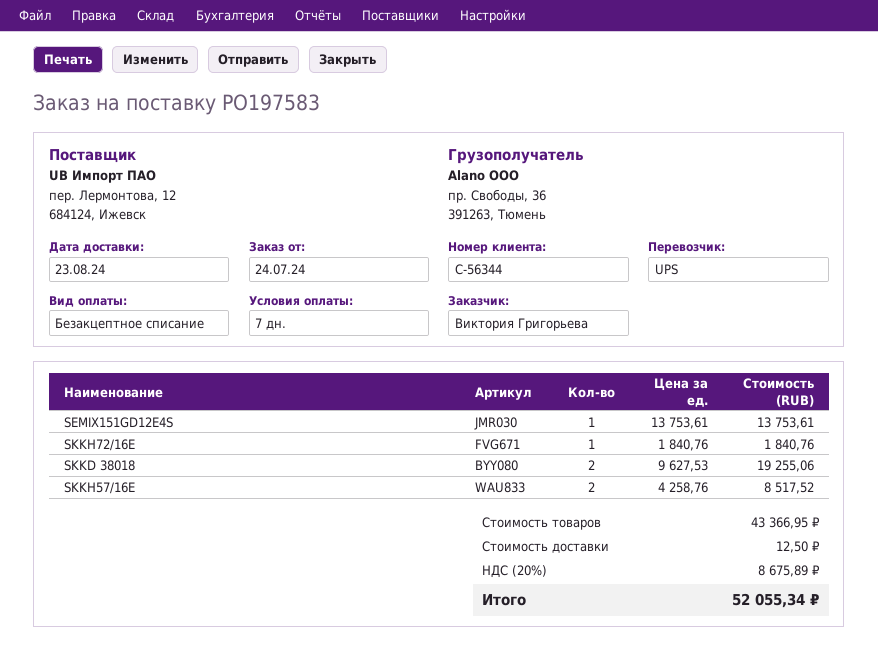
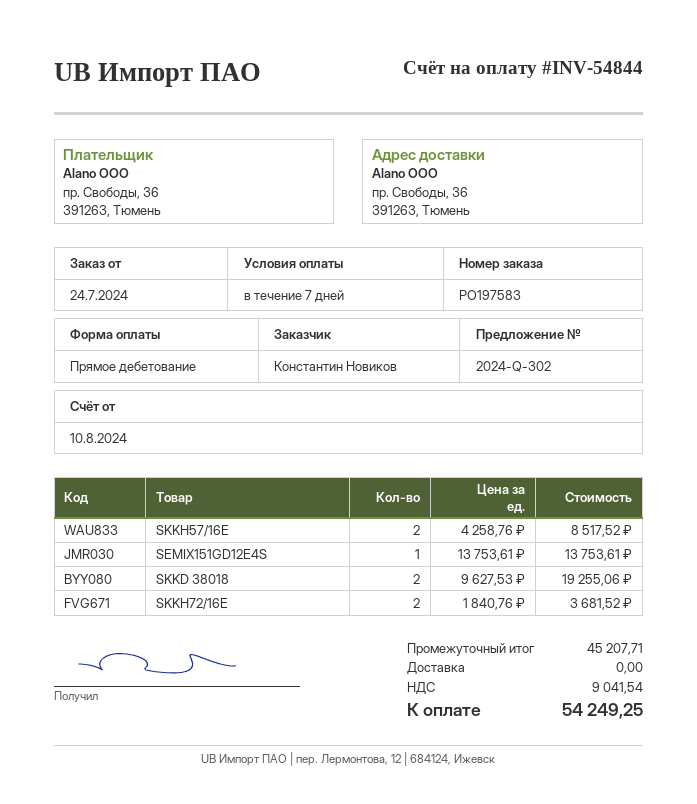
ordered by: Виктория Григорьева -> Константин Новиков
SKKH72/16E: 1 x 1840.76 = 1840.76 -> 2 x 1840.76 = 3681.52
subtotal: 43366.95 -> 45207.71
shipping: 12.50 -> 0.00
tax: 8675.89 -> 9041.54
total: 52055.34 -> 54249.25

